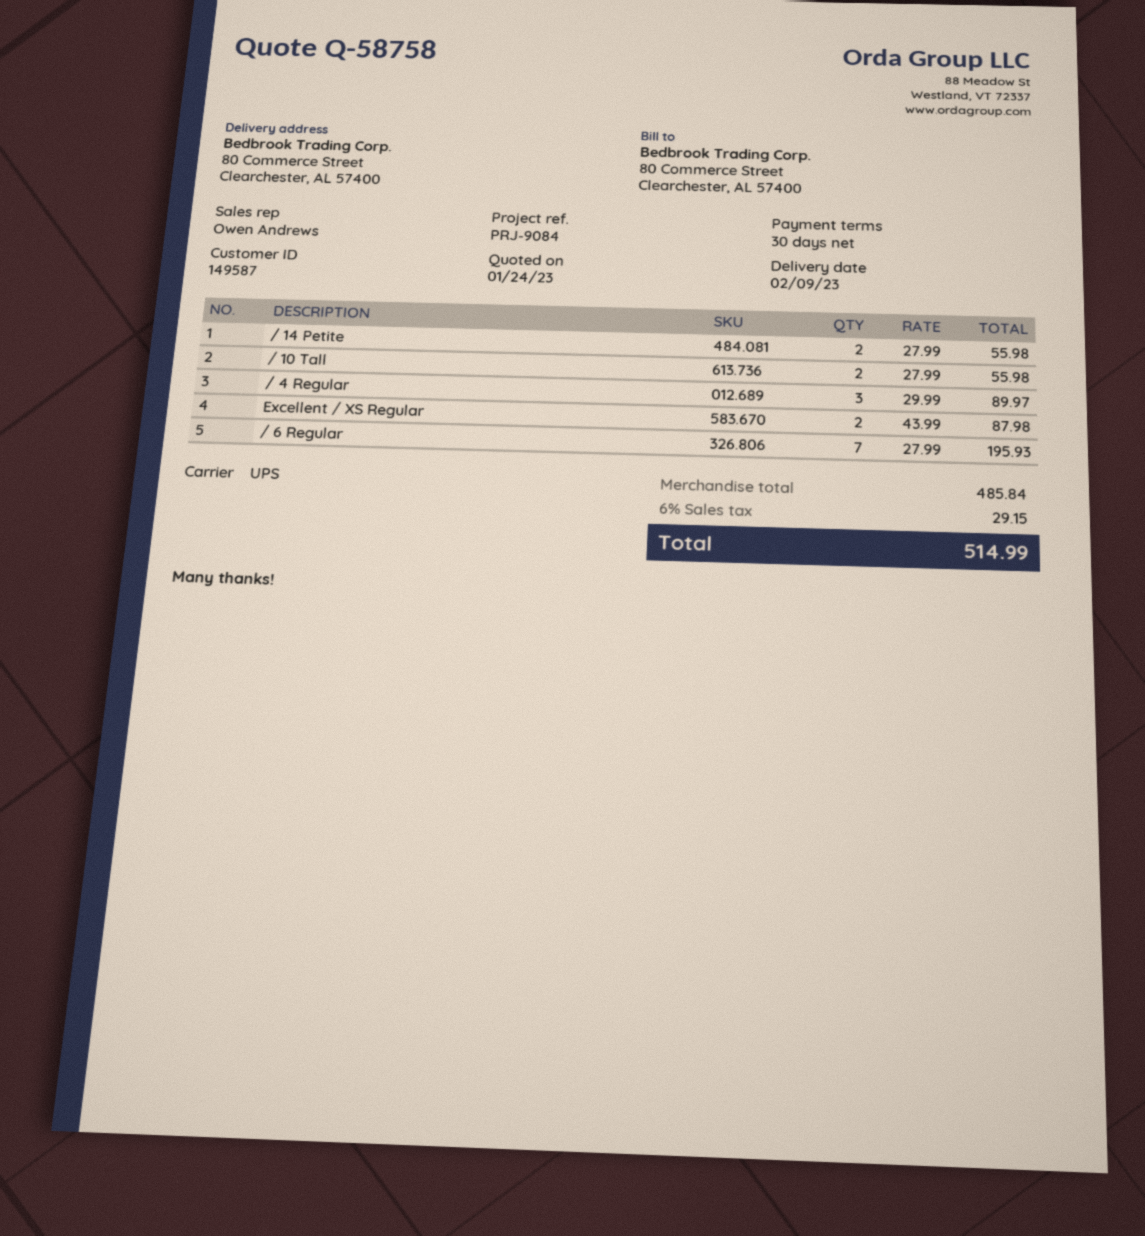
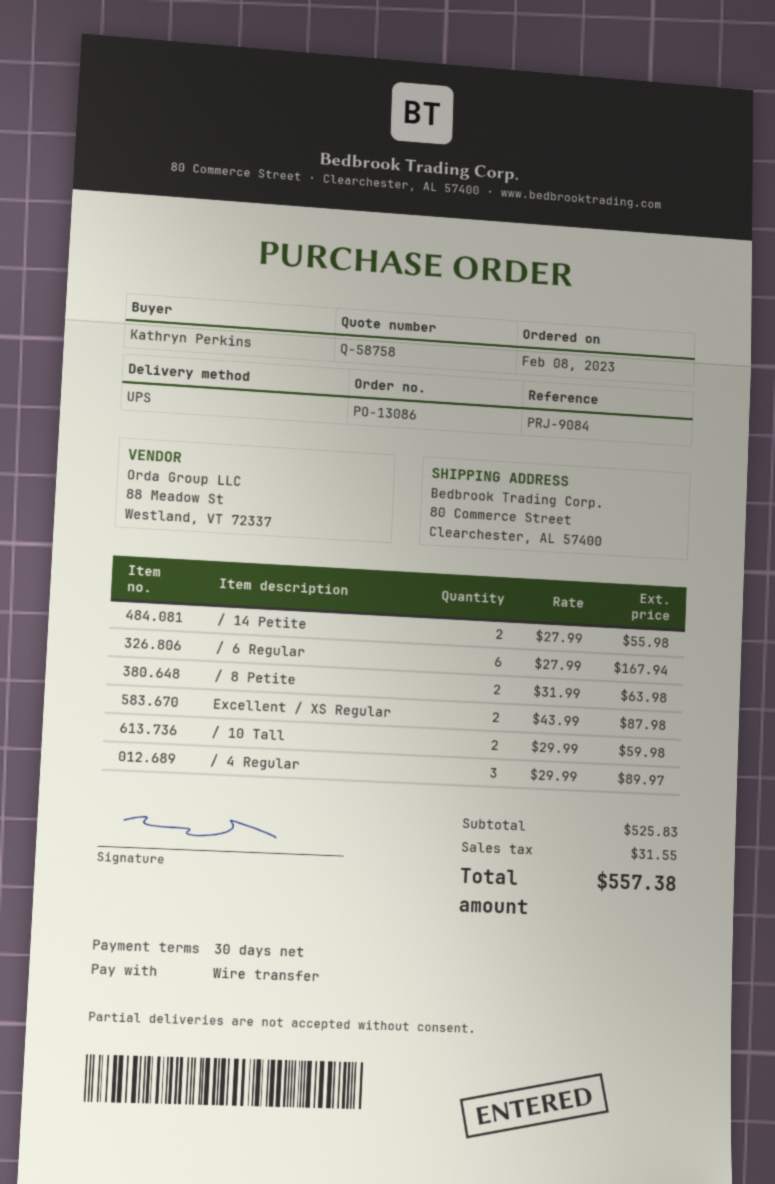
/ 10 Tall: 2 x 27.99 = 55.98 -> 2 x 29.99 = 59.98
/ 6 Regular: 7 x 27.99 = 195.93 -> 6 x 27.99 = 167.94
/ 8 Petite: none -> 2 x 31.99 = 63.98
subtotal: 485.84 -> 525.83
tax: 29.15 -> 31.55
total: 514.99 -> 557.38

